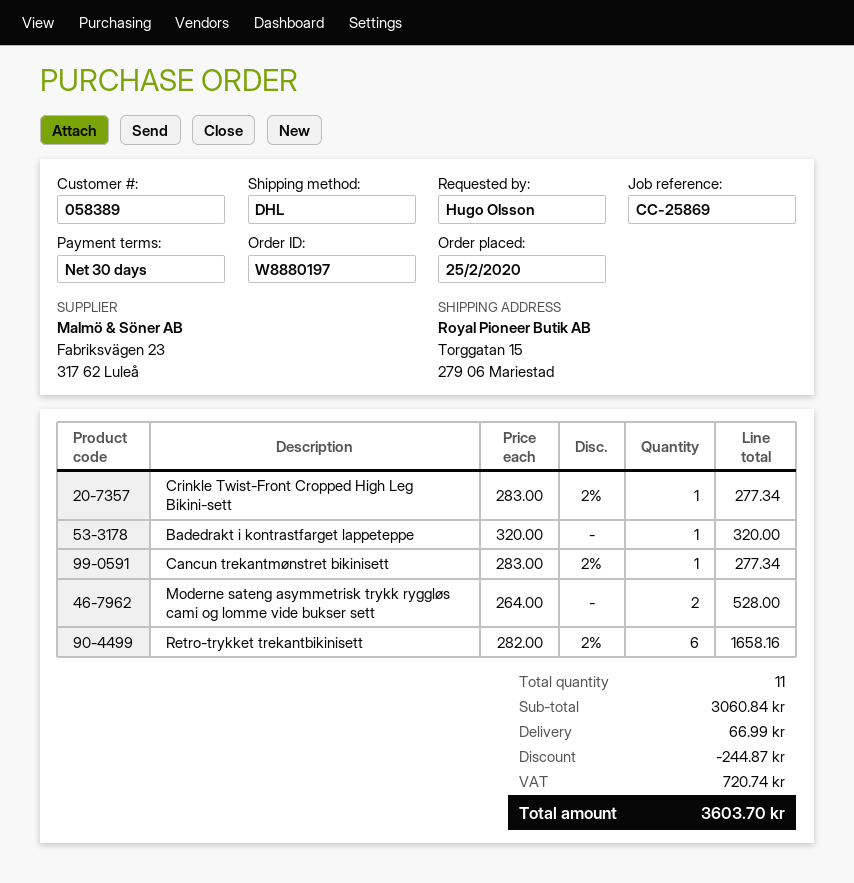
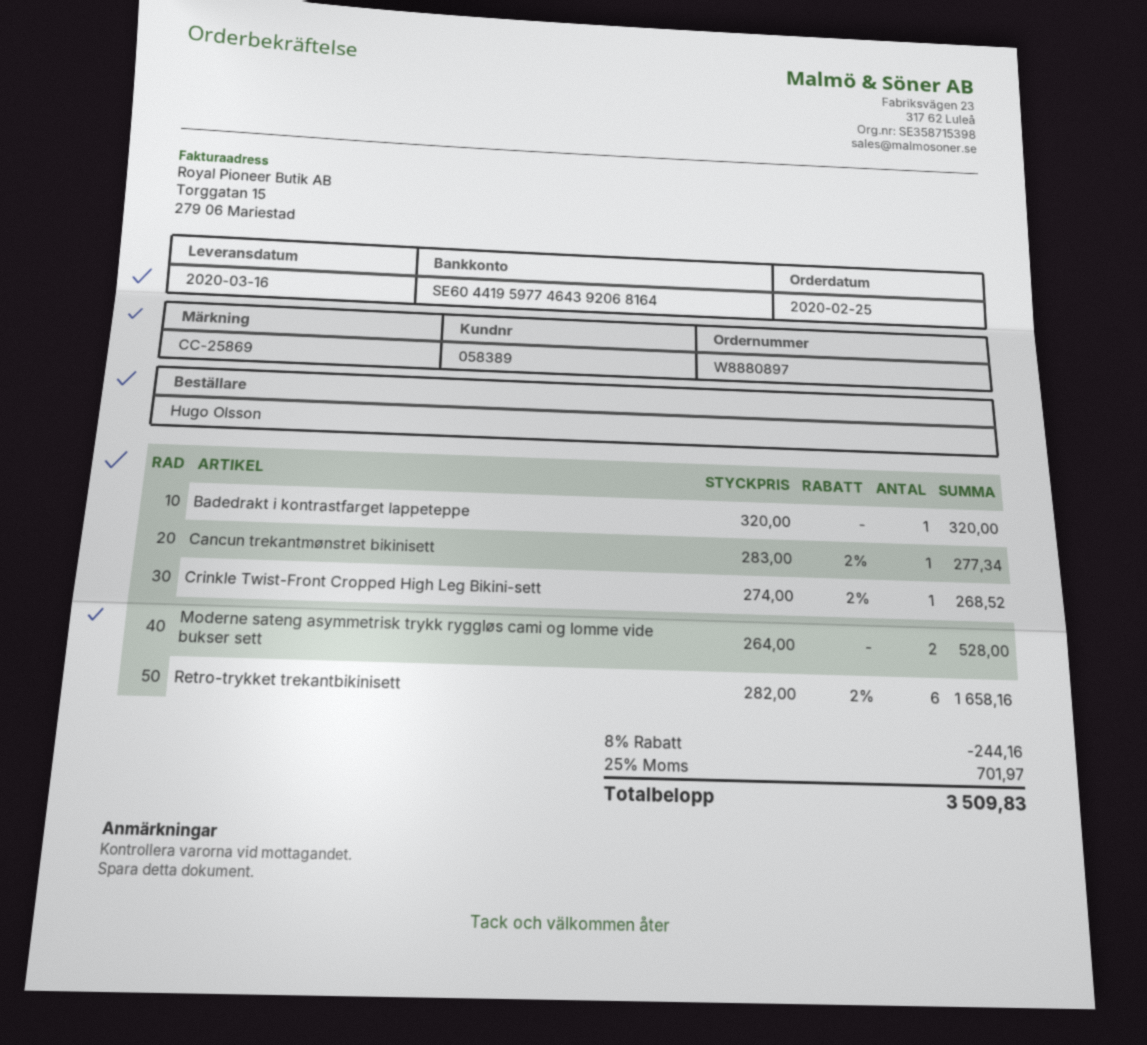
order number: W8880197 -> W8880897
Crinkle Twist-Front Cropped High Leg Bikini-sett: 1 x 283.00 - 2% = 277.34 -> 1 x 274.00 - 2% = 268.52
discount: 244.87 -> 244.16
shipping: 66.99 -> none
tax: 720.74 -> 701.97
total: 3603.70 -> 3509.83

